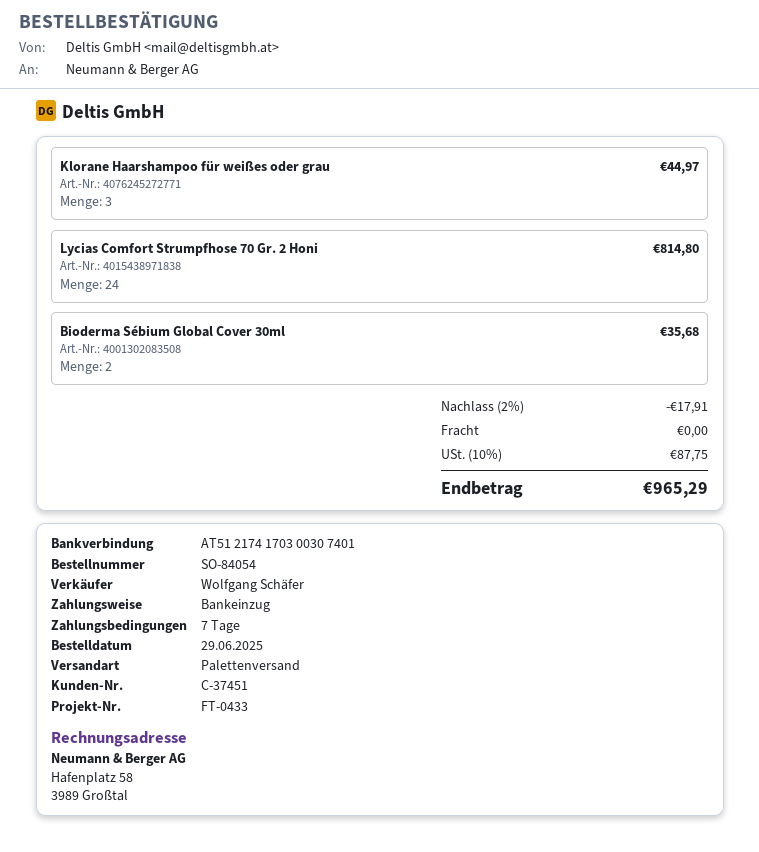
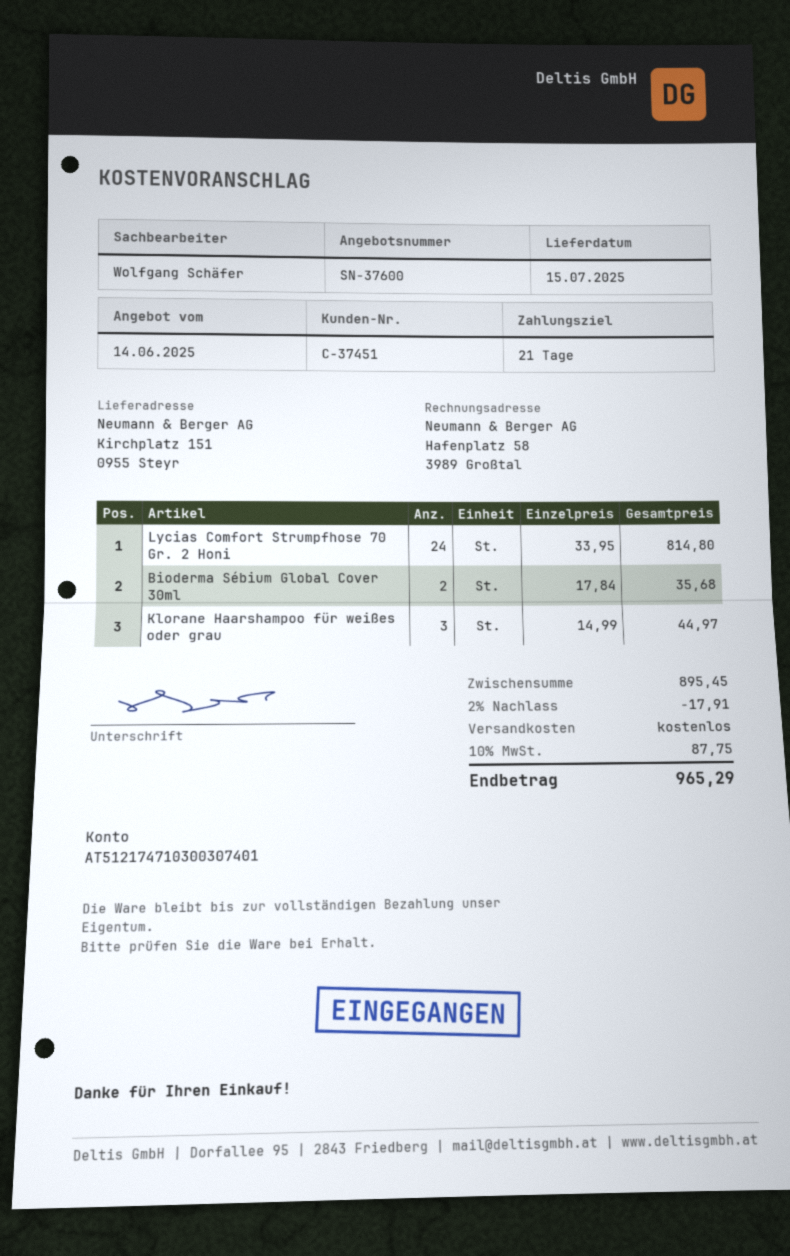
payment terms: 7 days -> 21 days
bank account: AT512174170300307401 -> AT512174710300307401

